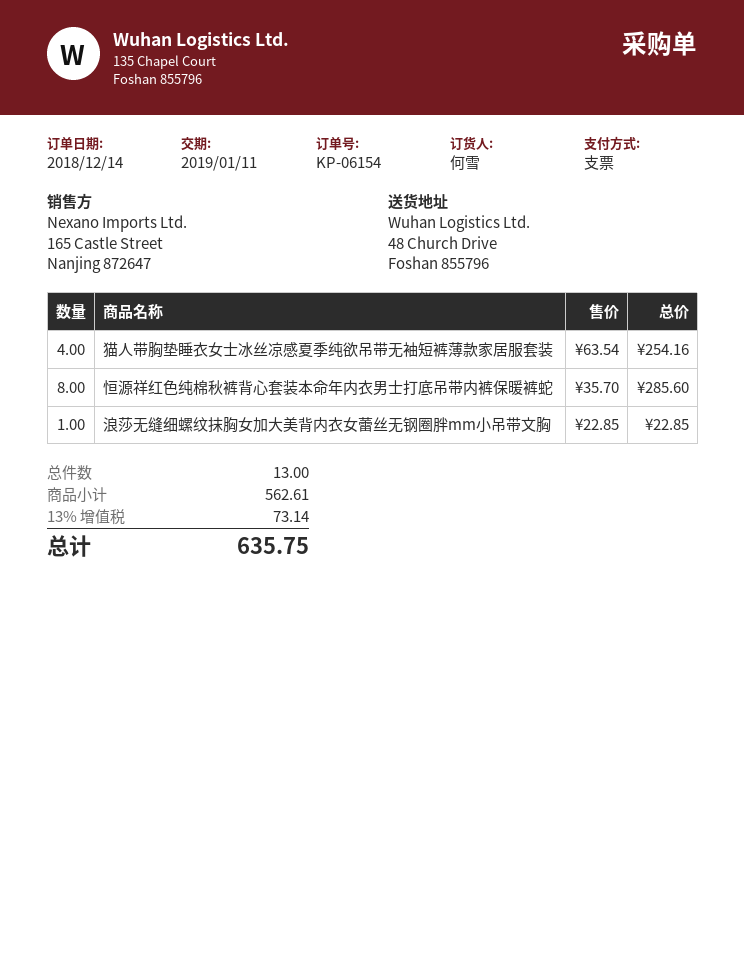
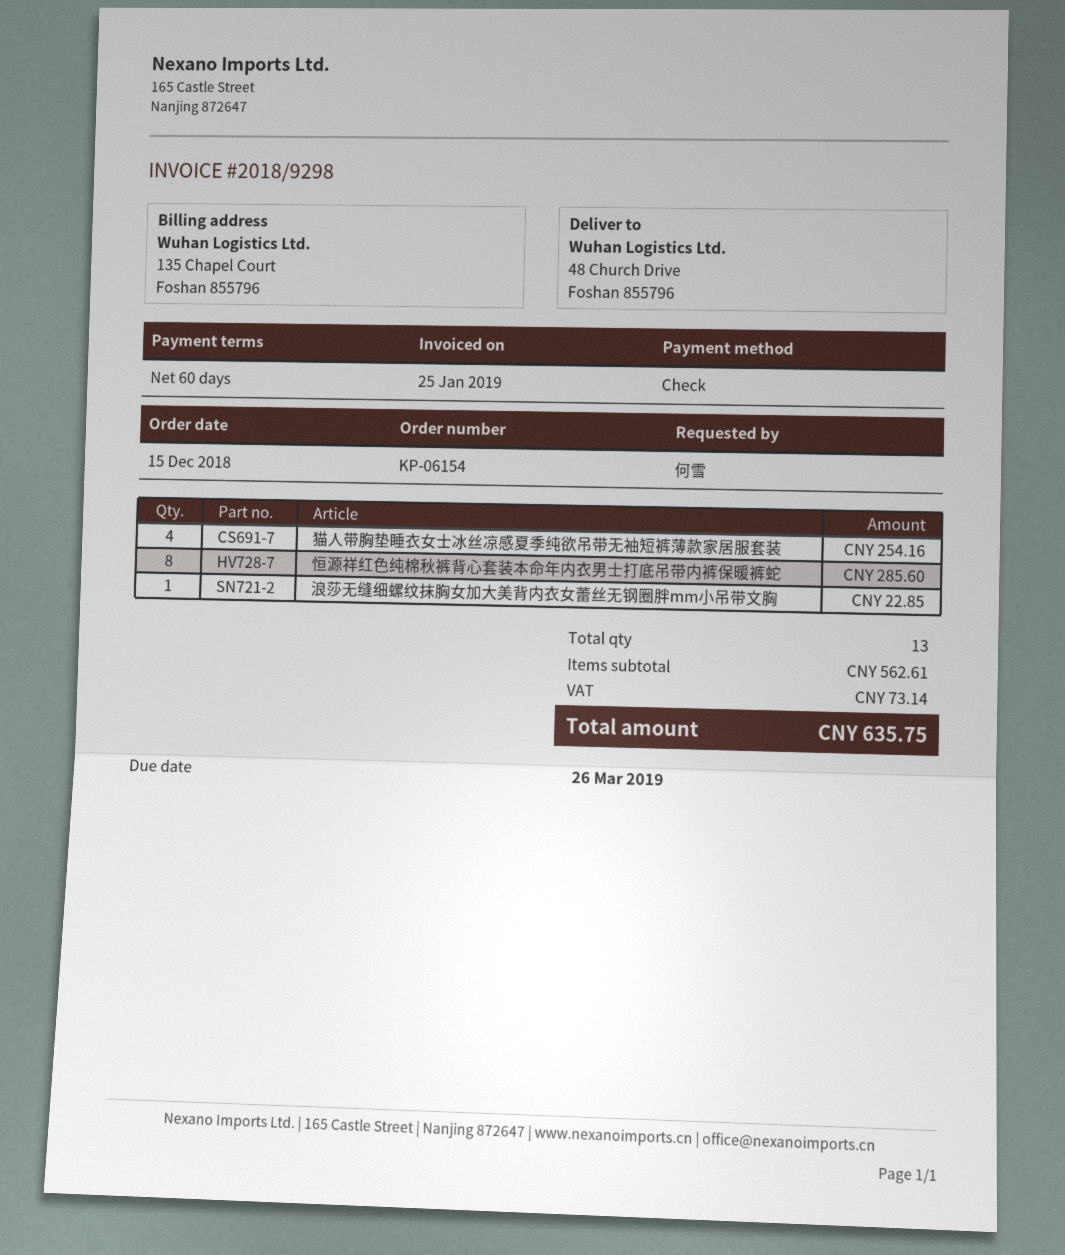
order date: 2018-12-14 -> 2018-12-15

